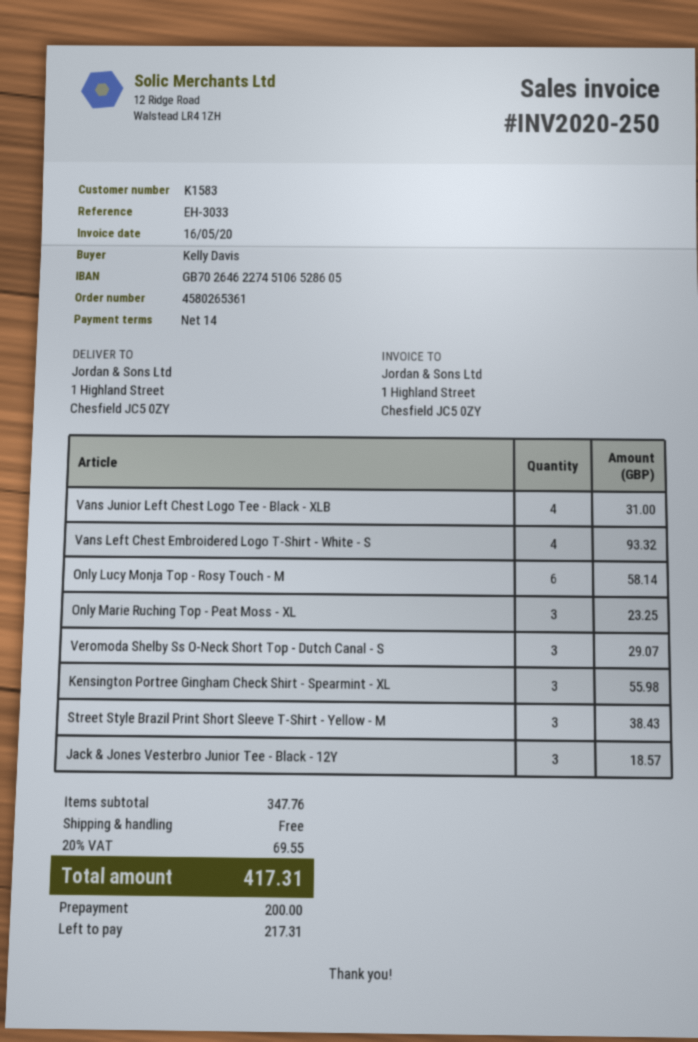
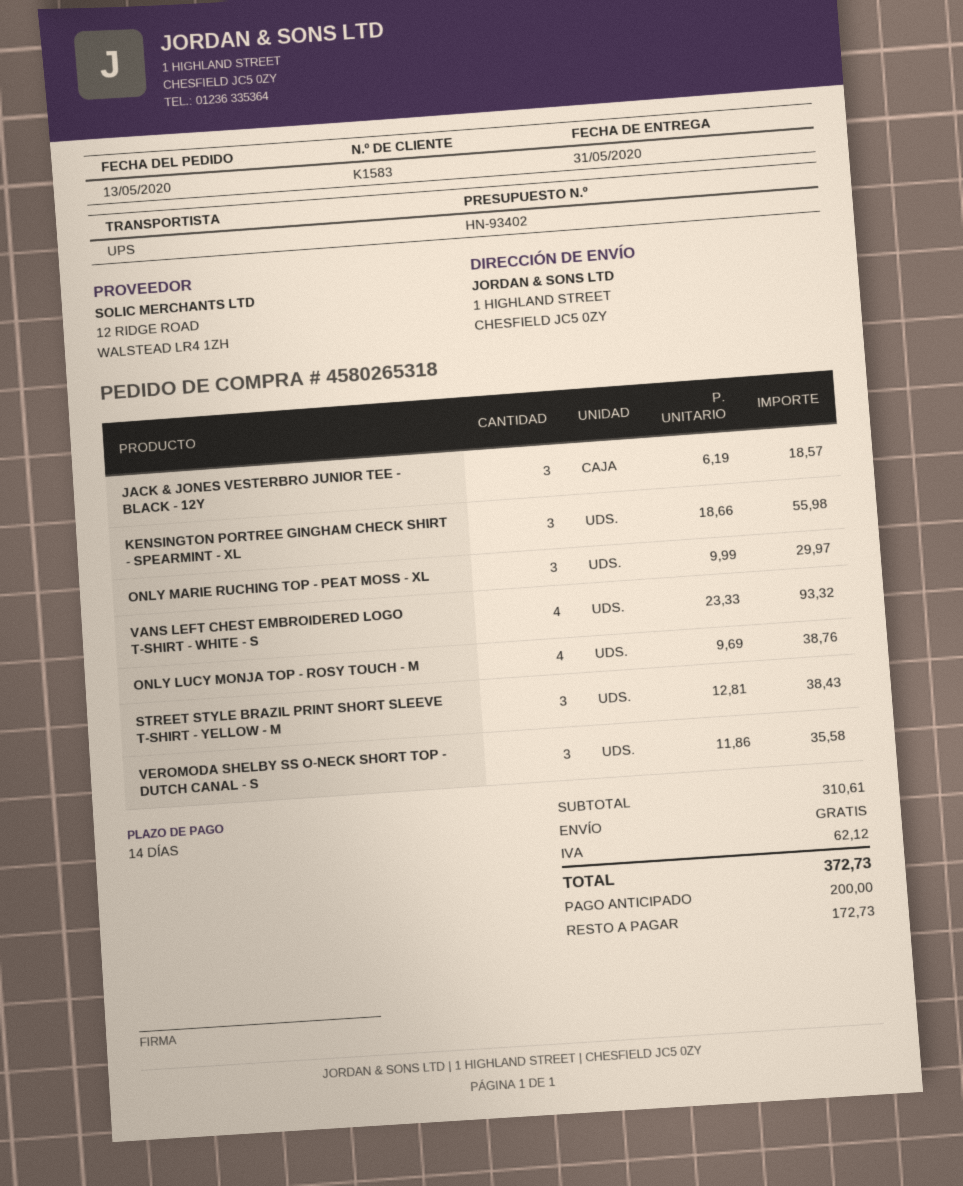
order number: 4580265361 -> 4580265318
Vans Junior Left Chest Logo Tee - Black - XLB: 4 for 31.00 -> none
Only Lucy Monja Top - Rosy Touch - M: 6 for 58.14 -> 4 for 38.76
Only Marie Ruching Top - Peat Moss - XL: 3 for 23.25 -> 3 for 29.97
Veromoda Shelby Ss O-Neck Short Top - Dutch Canal - S: 3 for 29.07 -> 3 for 35.58
subtotal: 347.76 -> 310.61
tax: 69.55 -> 62.12
total: 417.31 -> 372.73
balance: 217.31 -> 172.73

